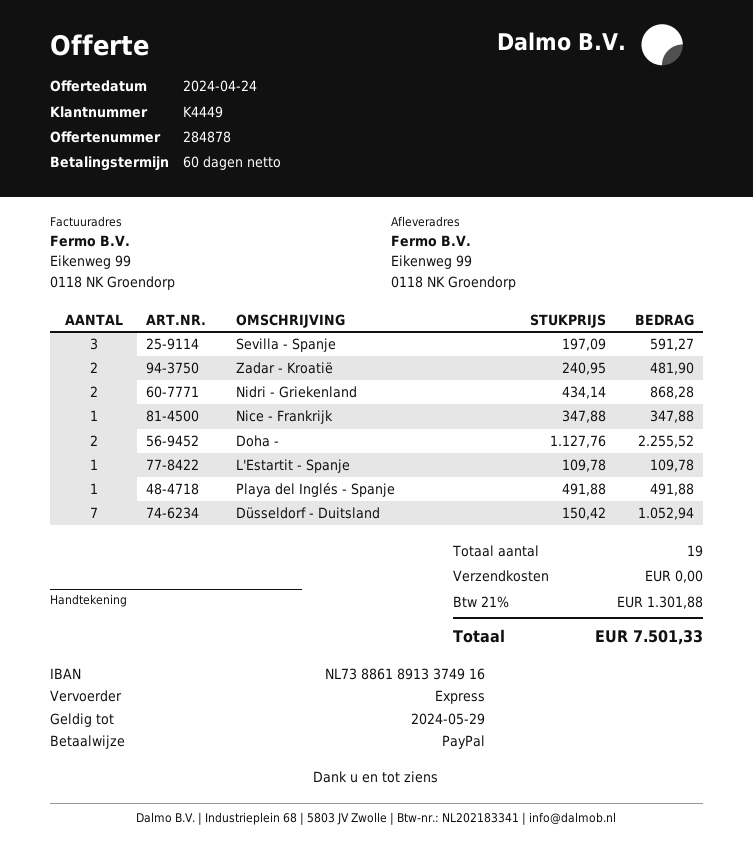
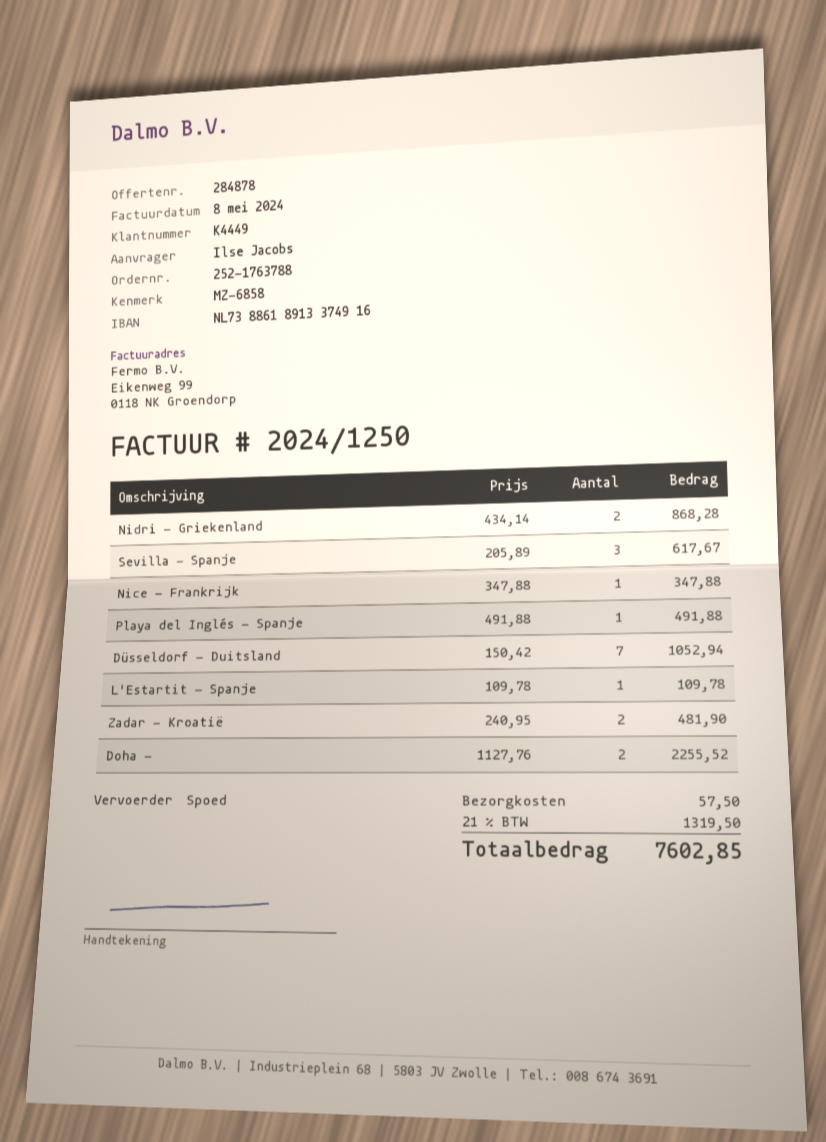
Sevilla - Spanje: 3 x 197.09 = 591.27 -> 3 x 205.89 = 617.67
shipping: 0.00 -> 57.50
tax: 21% = 1301.88 -> 21% = 1319.50
total: 7501.33 -> 7602.85

